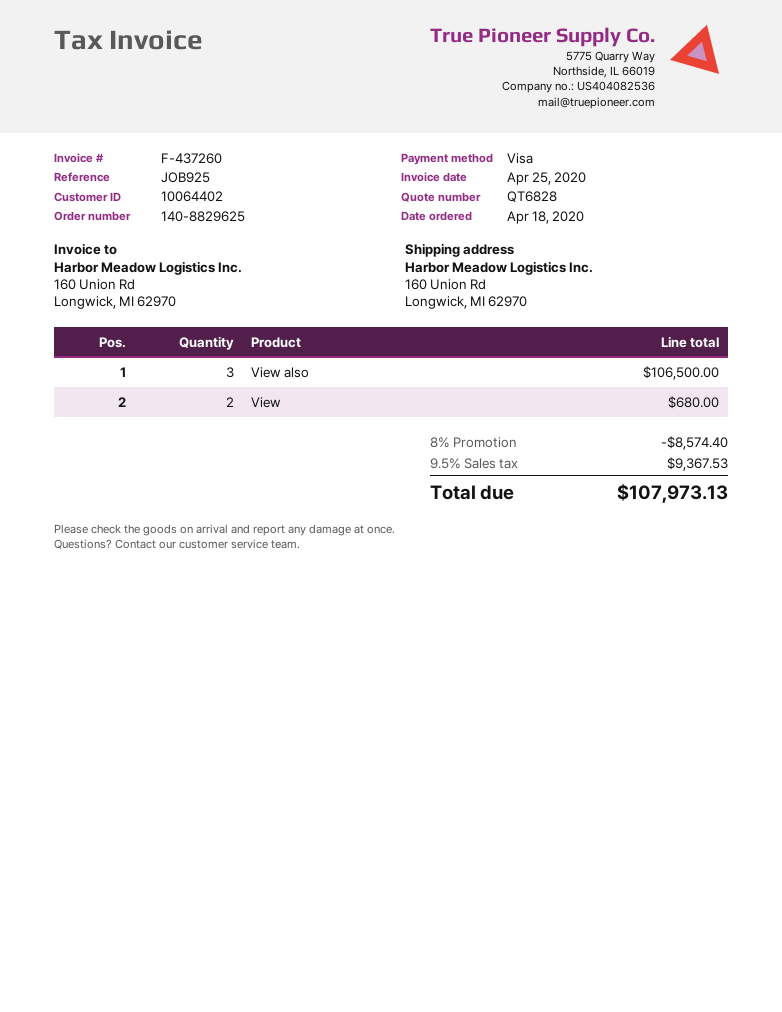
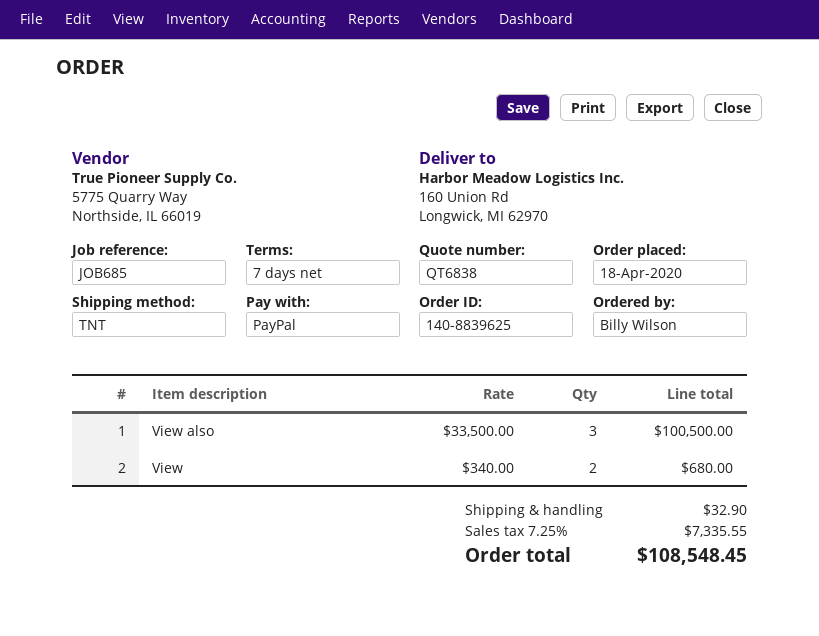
quote number: QT6828 -> QT6838
order number: 140-8829625 -> 140-8839625
reference: JOB925 -> JOB685
payment method: Visa -> PayPal
View also: 3 for 106500.00 -> 3 for 100500.00
discount: 8% = 8574.40 -> none
shipping: none -> 32.90
tax: 9.5% = 9367.53 -> 7.25% = 7335.55
total: 107973.13 -> 108548.45

